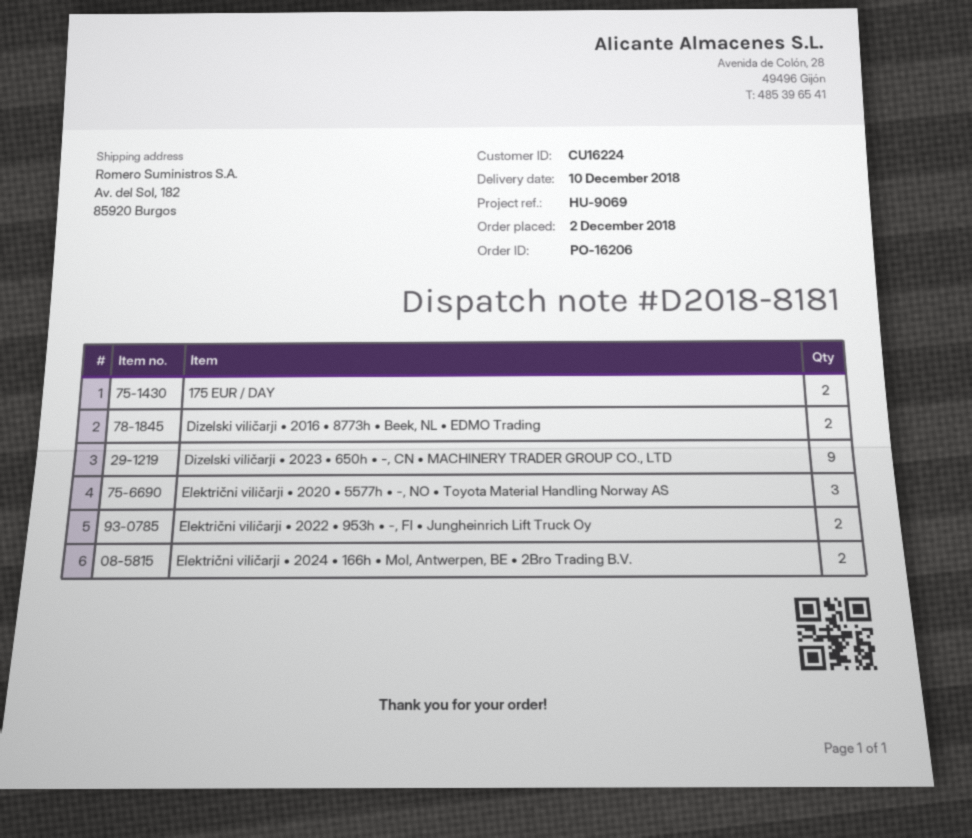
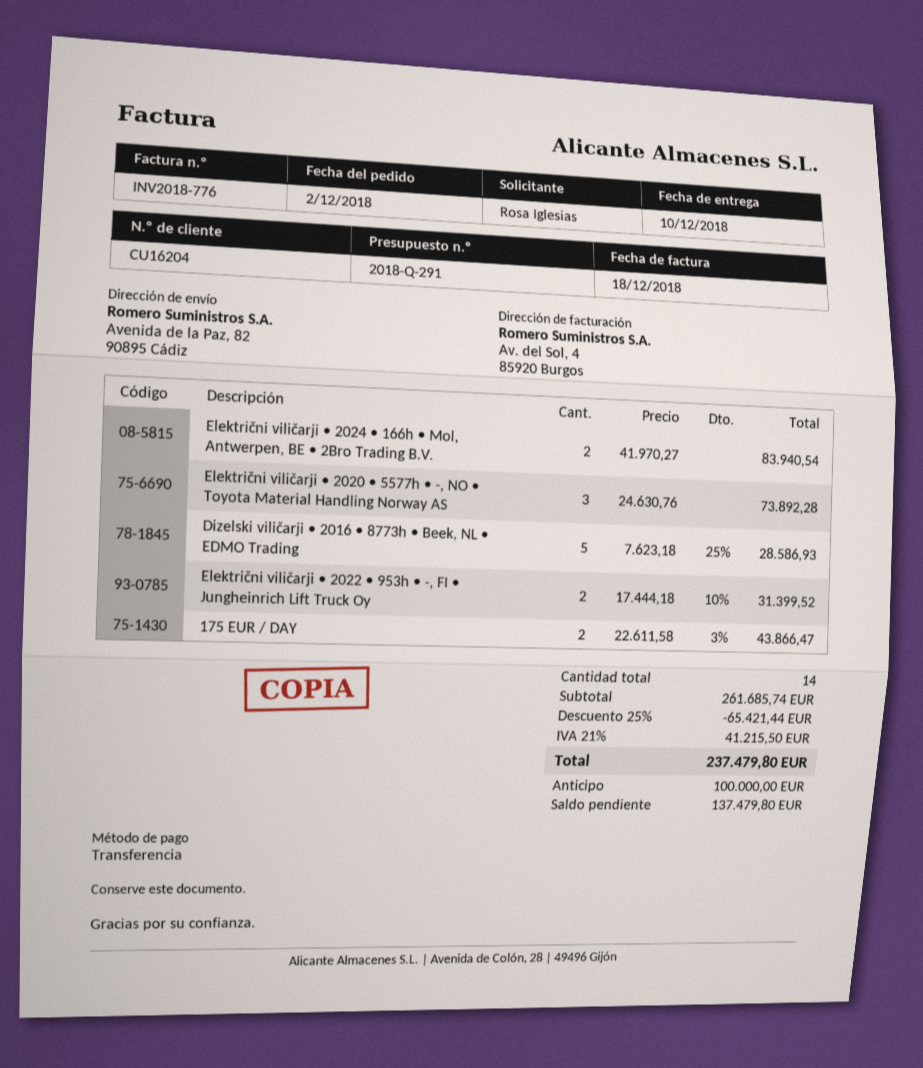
customer number: CU16224 -> CU16204
ship to: Av. del Sol, 182, 85920 Burgos -> Avenida de la Paz, 82, 90895 Cádiz
Dizelski viličarji • 2016 • 8773h • Beek, NL • EDMO Trading: 2 -> 5
Dizelski viličarji • 2023 • 650h • -, CN • MACHINERY TRADER GROUP CO., LTD: 9 -> none

